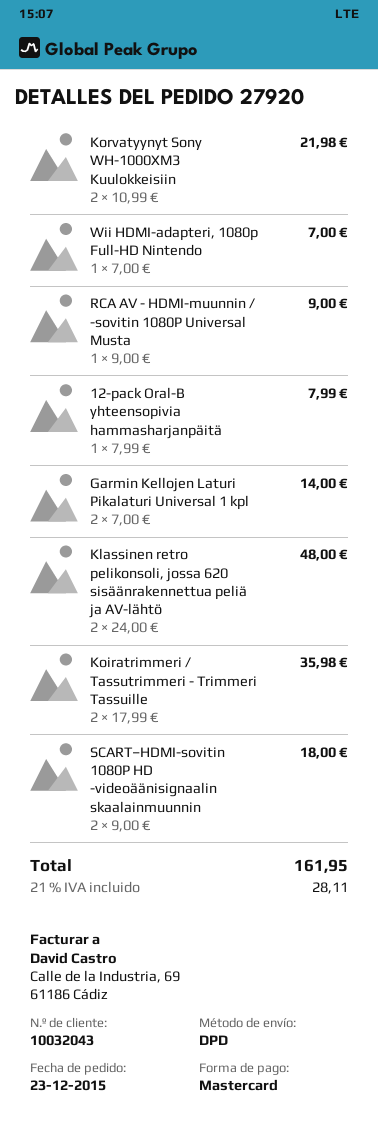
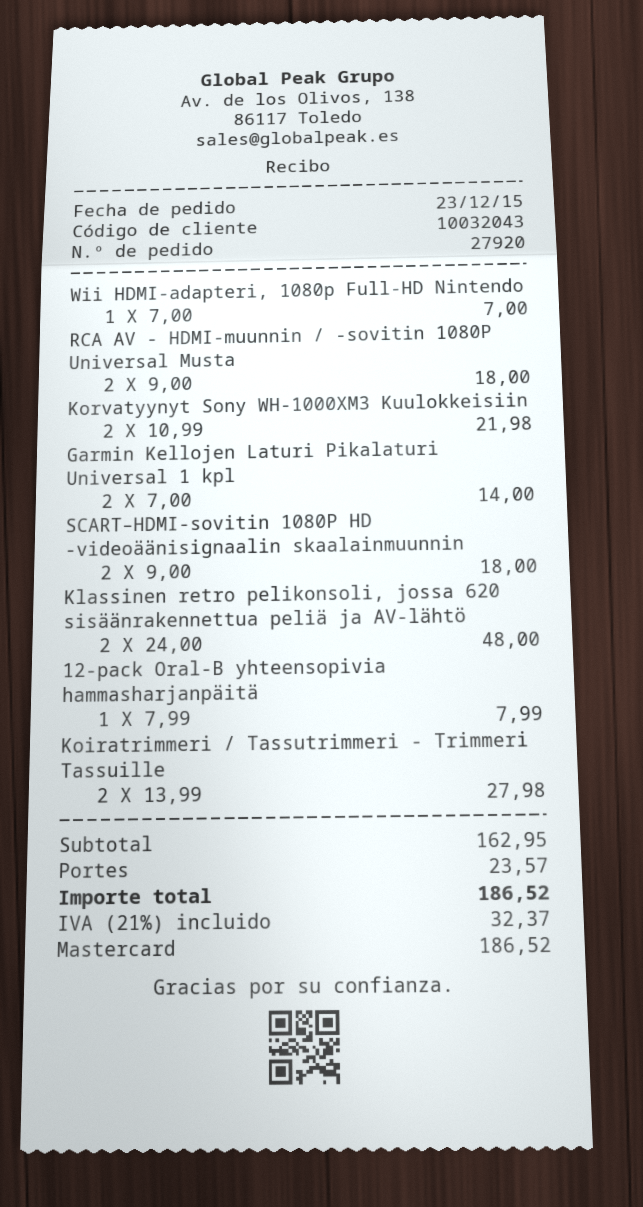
RCA AV - HDMI-muunnin / -sovitin 1080P Universal Musta: 1 x 9.00 = 9.00 -> 2 x 9.00 = 18.00
Koiratrimmeri / Tassutrimmeri - Trimmeri Tassuille: 2 x 17.99 = 35.98 -> 2 x 13.99 = 27.98
shipping: none -> 23.57
tax: 21% = 28.11 -> 21% = 32.37
total: 161.95 -> 186.52

